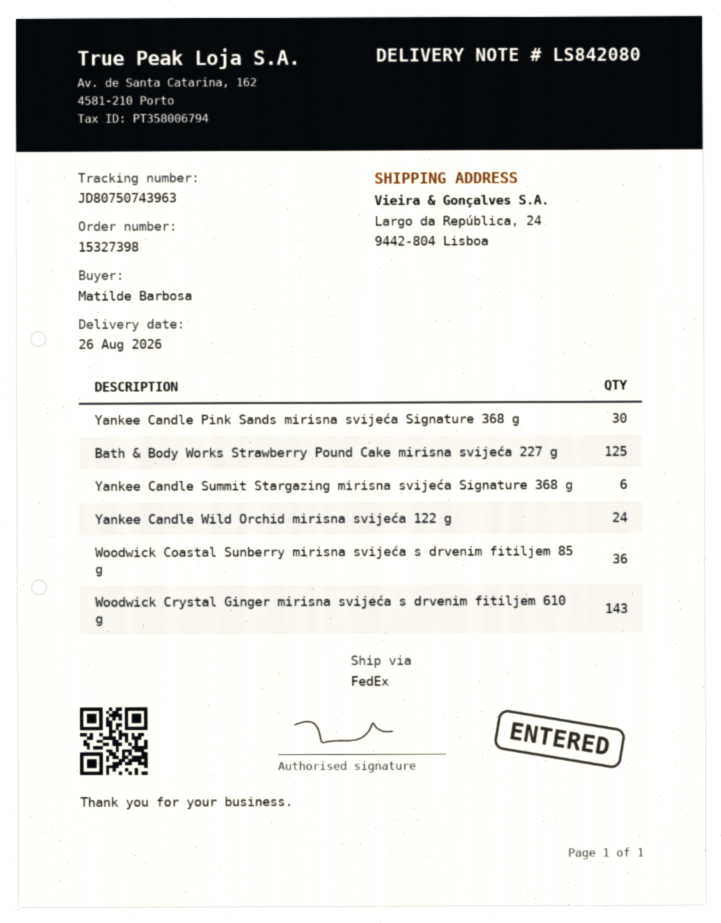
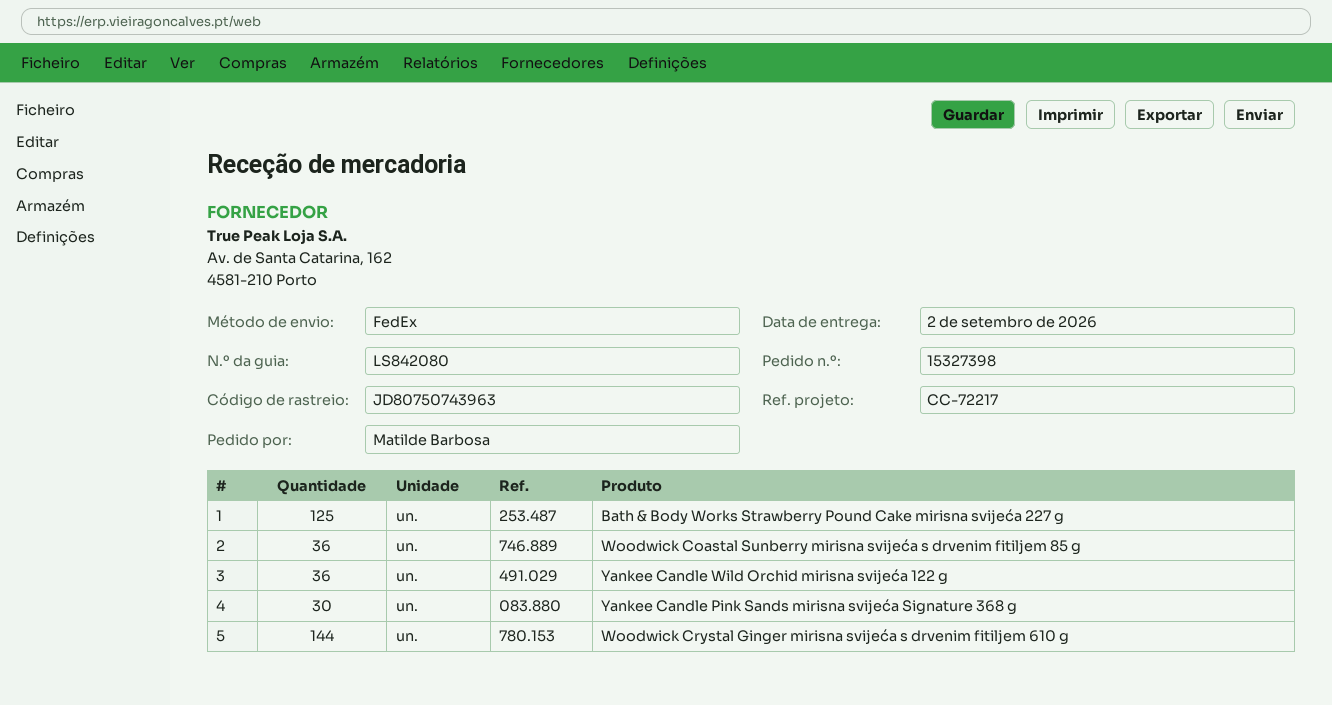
delivery date: 2026-08-26 -> 2026-09-02
Yankee Candle Summit Stargazing mirisna svijeća Signature 368 g: 6 -> none
Yankee Candle Wild Orchid mirisna svijeća 122 g: 24 -> 36
Woodwick Crystal Ginger mirisna svijeća s drvenim fitiljem 610 g: 143 -> 144

